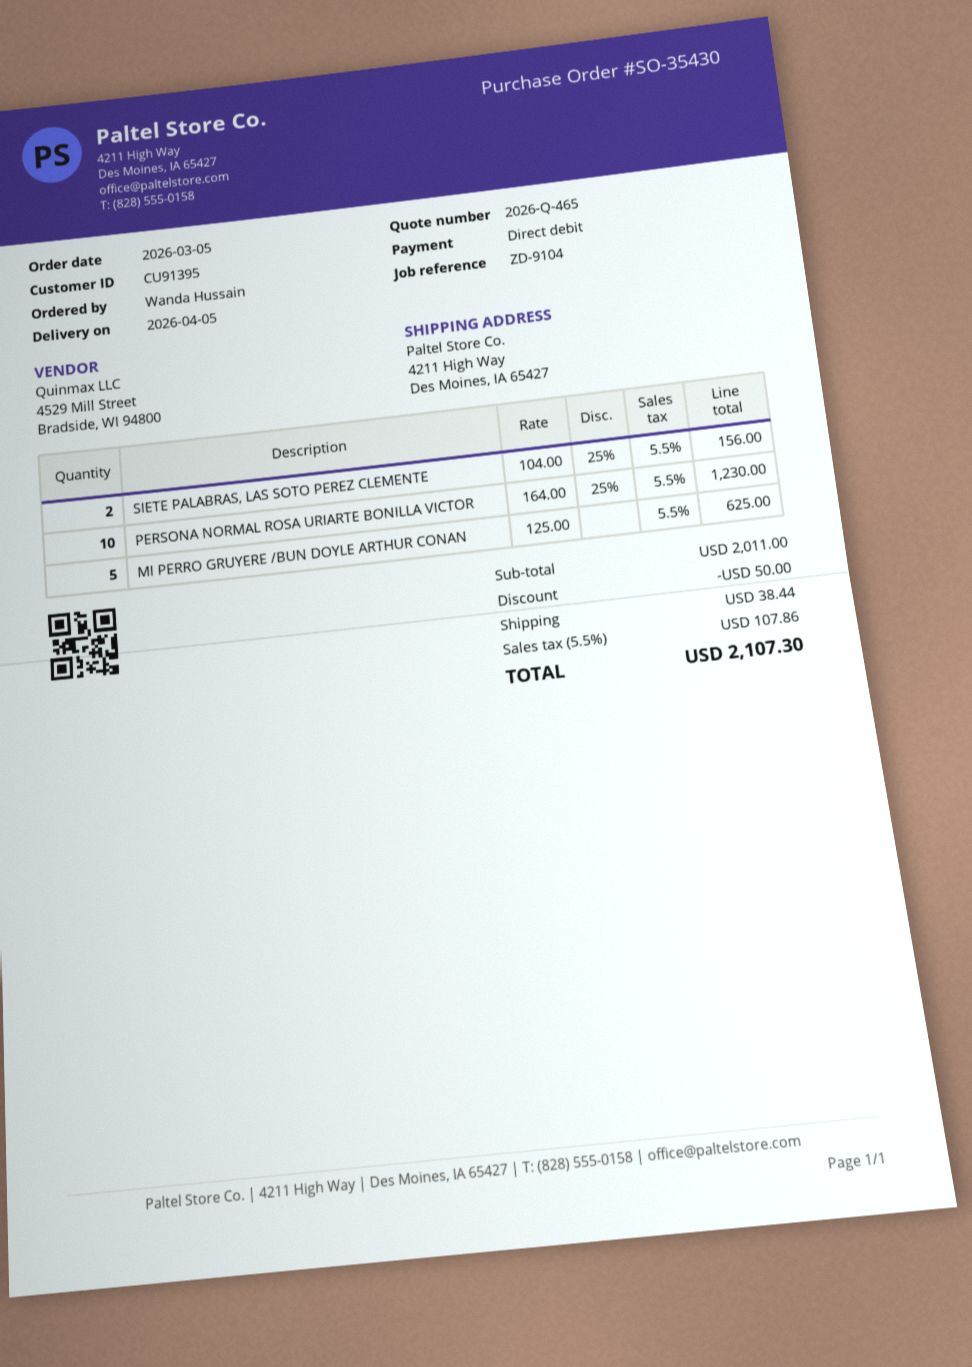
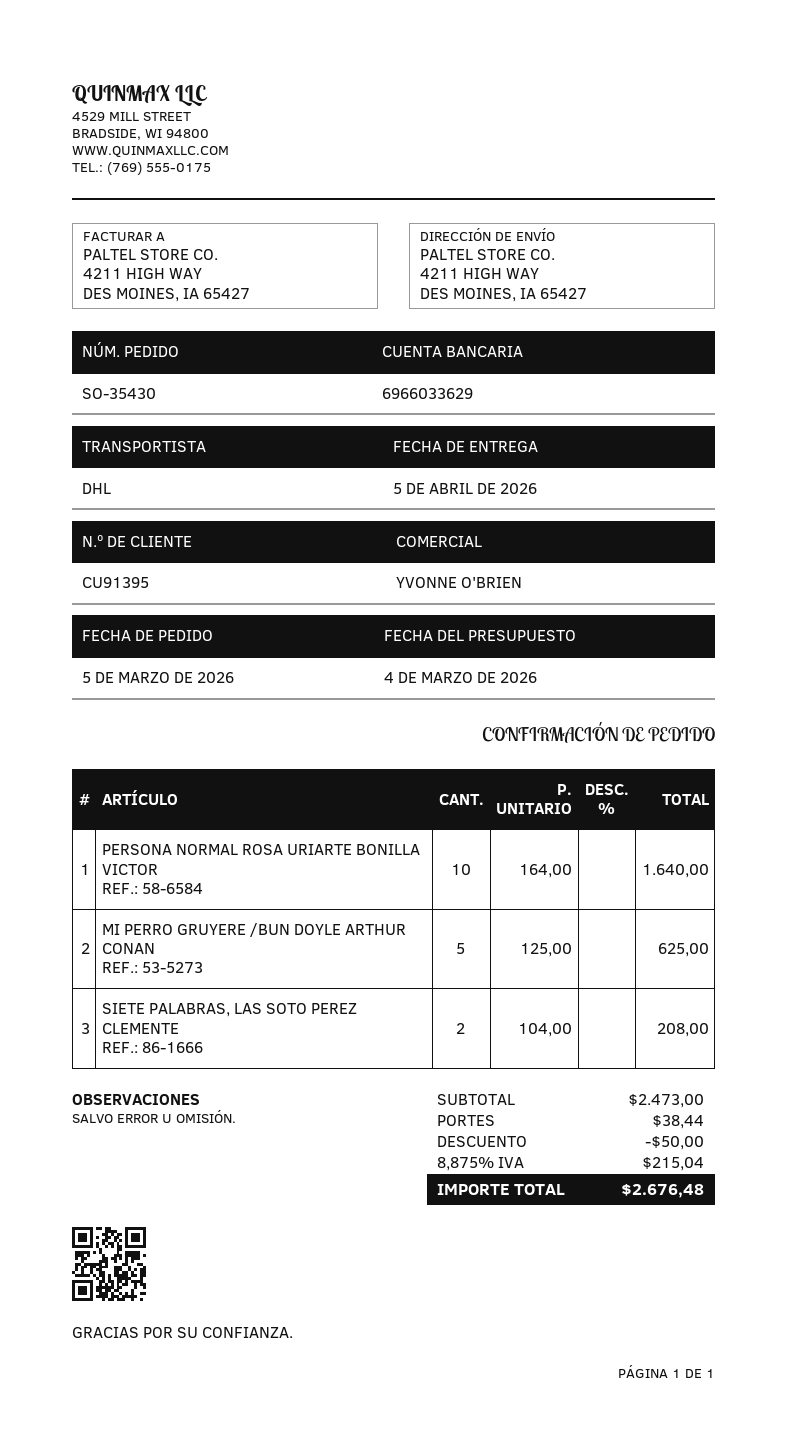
SIETE PALABRAS, LAS SOTO PEREZ CLEMENTE: 2 x 104.00 - 25% = 156.00 -> 2 x 104.00 = 208.00
PERSONA NORMAL ROSA URIARTE BONILLA VICTOR: 10 x 164.00 - 25% = 1230.00 -> 10 x 164.00 = 1640.00
subtotal: 2011.00 -> 2473.00
tax: 5.5% = 107.86 -> 8.875% = 215.04
total: 2107.30 -> 2676.48

